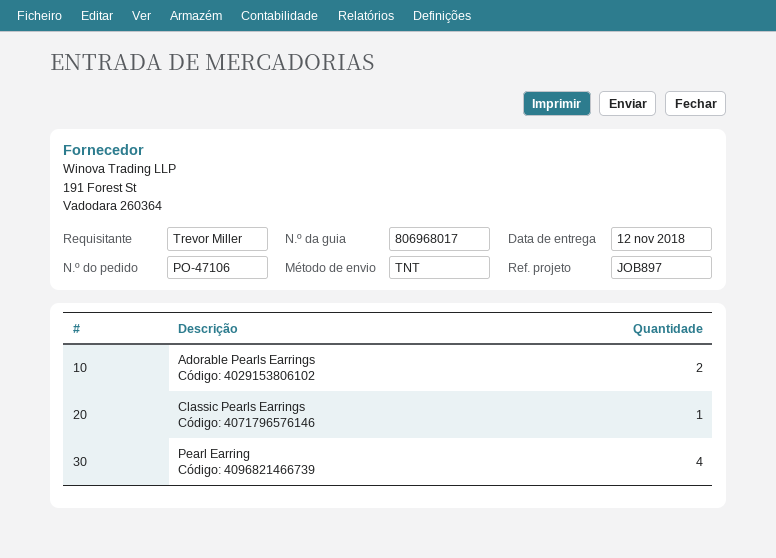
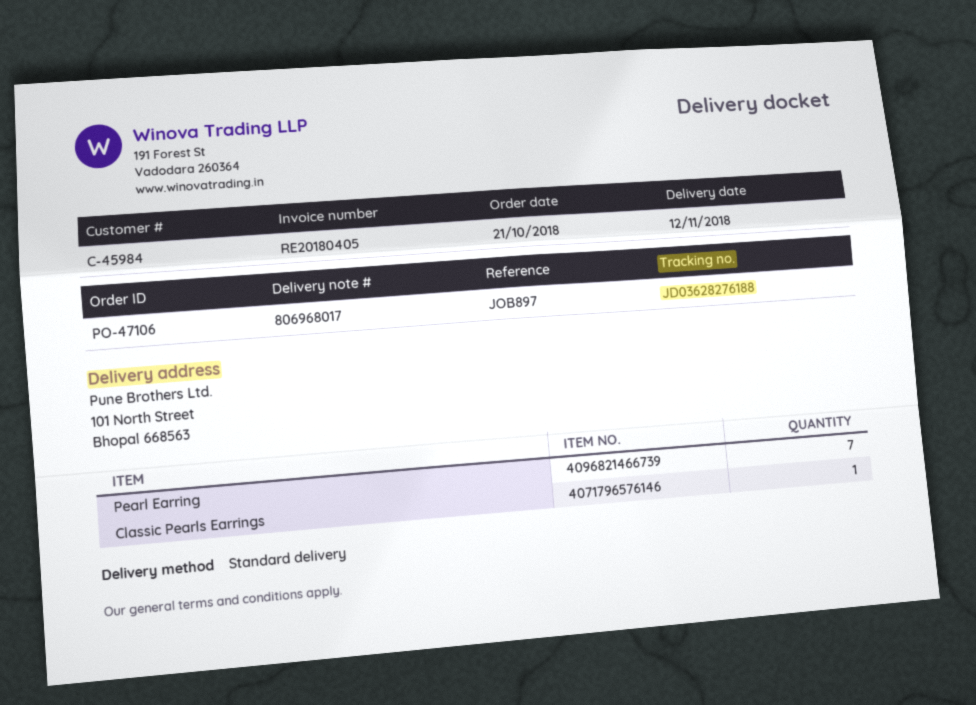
shipping method: TNT -> standard
Adorable Pearls Earrings: 2 -> none
Pearl Earring: 4 -> 7

